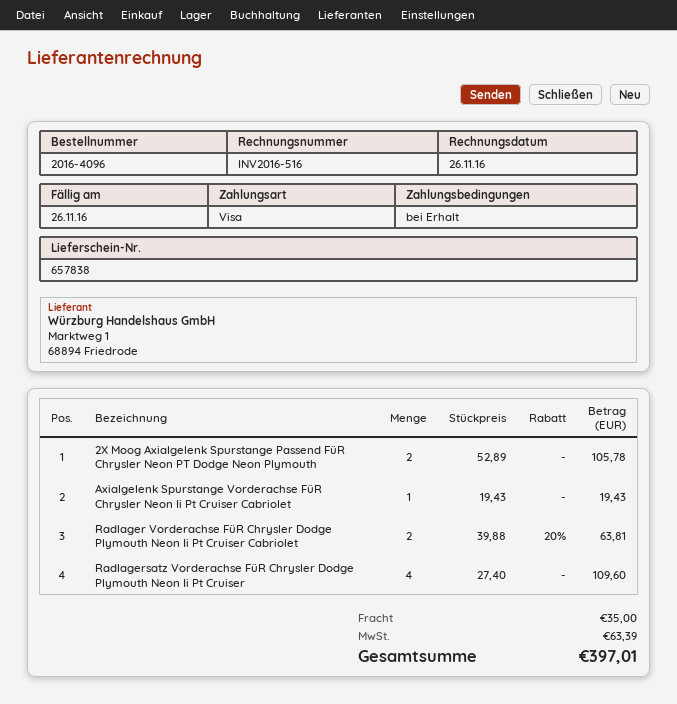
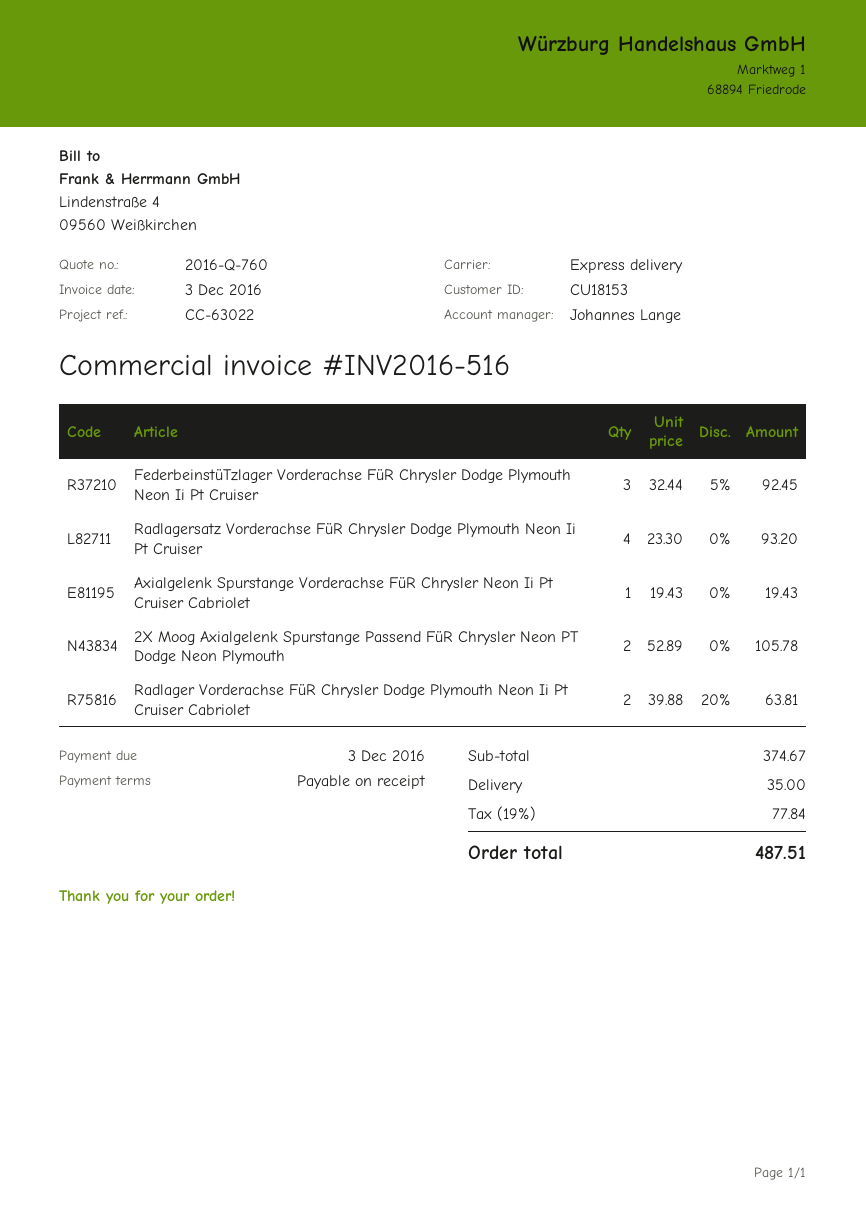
invoice date: 2016-11-26 -> 2016-12-03
due date: 2016-11-26 -> 2016-12-03
Radlagersatz Vorderachse FüR Chrysler Dodge Plymouth Neon Ii Pt Cruiser: 4 x 27.40 = 109.60 -> 4 x 23.30 = 93.20
FederbeinstüTzlager Vorderachse FüR Chrysler Dodge Plymouth Neon Ii Pt Cruiser: none -> 3 x 32.44 - 5% = 92.45
tax: 63.39 -> 77.84
total: 397.01 -> 487.51

